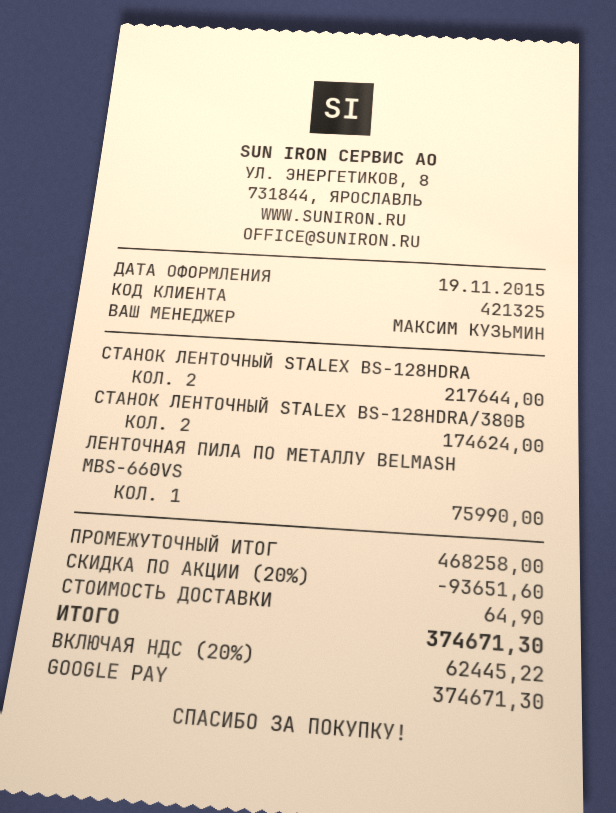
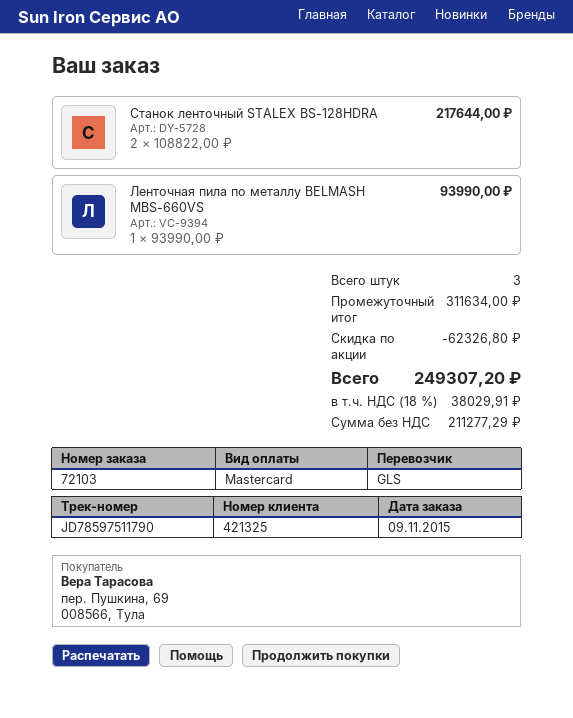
order date: 2015-11-19 -> 2015-11-09
payment method: Google Pay -> Mastercard
СТАНОК ЛЕНТОЧНЫЙ STALEX BS-128HDRA/380В: 2 for 174624.00 -> none
ЛЕНТОЧНАЯ ПИЛА ПО МЕТАЛЛУ BELMASH MBS-660VS: 1 for 75990.00 -> 1 for 93990.00
subtotal: 468258.00 -> 311634.00
discount: 93651.60 -> 62326.80
shipping: 64.90 -> none
tax: 20% = 62445.22 -> 18% = 38029.91
total: 374671.30 -> 249307.20

